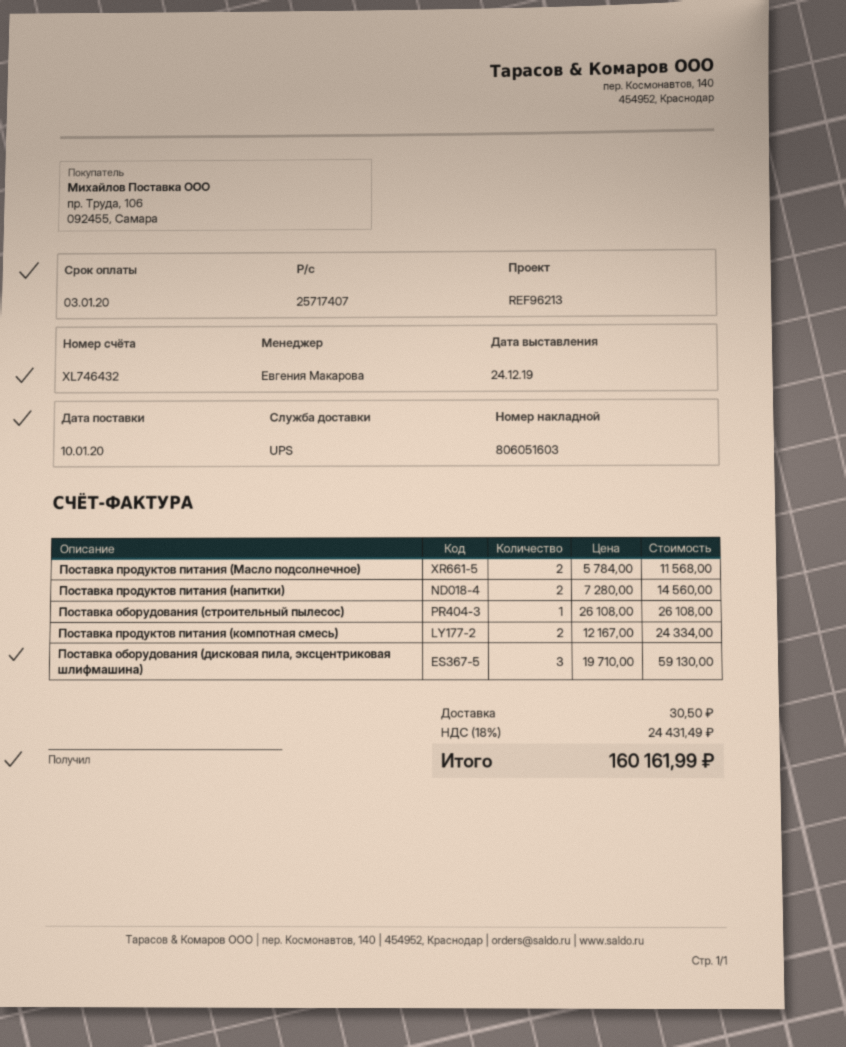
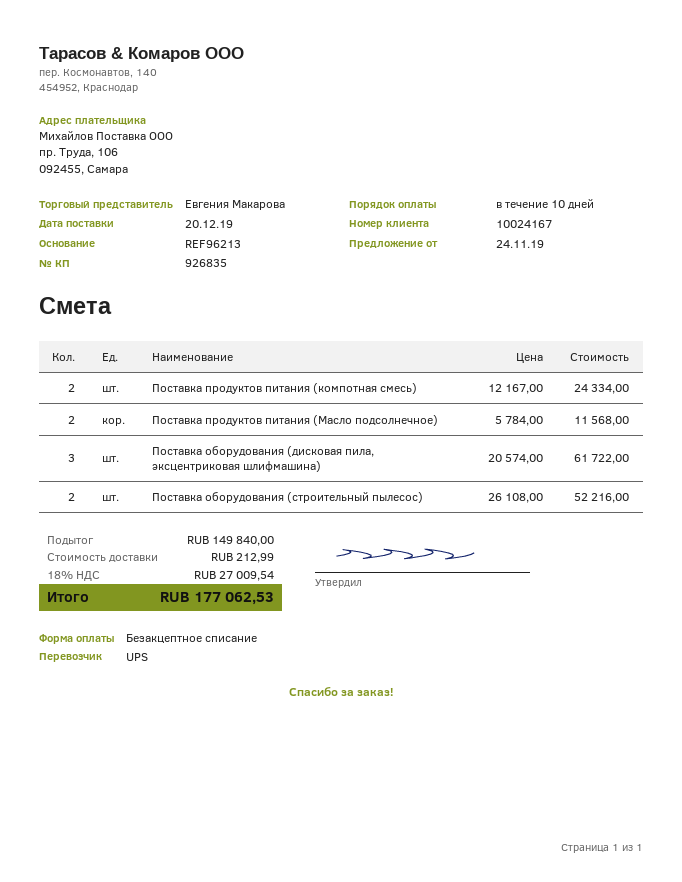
delivery date: 2020-01-10 -> 2019-12-20
Поставка продуктов питания (напитки): 2 x 7280.00 = 14560.00 -> none
Поставка оборудования (строительный пылесос): 1 x 26108.00 = 26108.00 -> 2 x 26108.00 = 52216.00
Поставка оборудования (дисковая пила, эксцентриковая шлифмашина): 3 x 19710.00 = 59130.00 -> 3 x 20574.00 = 61722.00
shipping: 30.50 -> 212.99
tax: 18% = 24431.49 -> 18% = 27009.54
total: 160161.99 -> 177062.53

